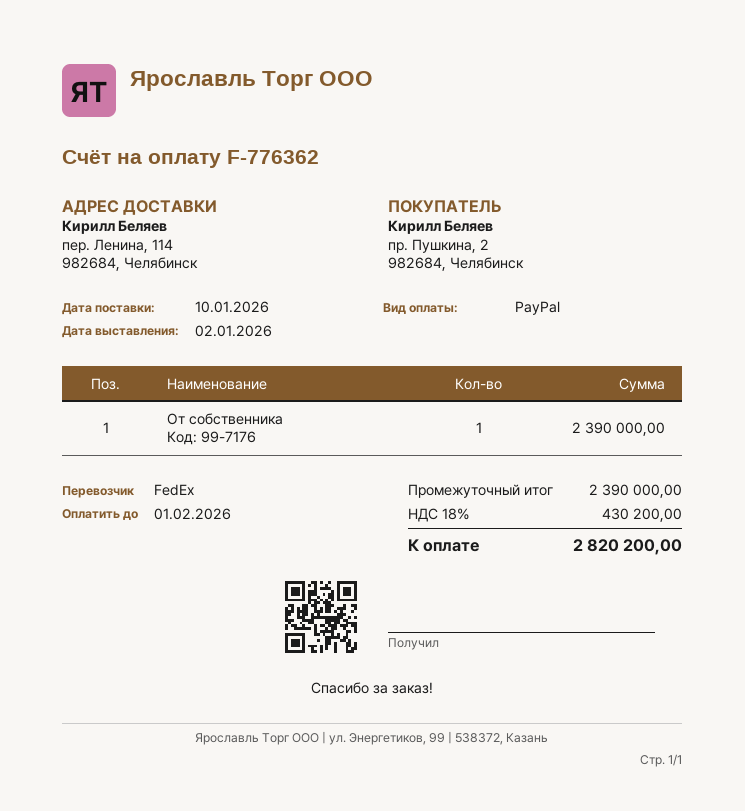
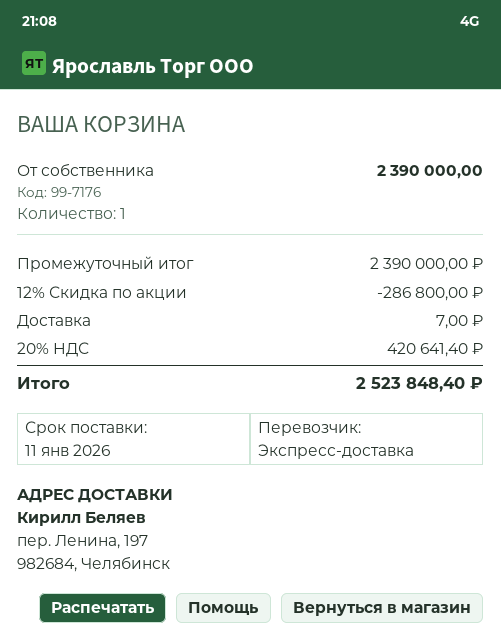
delivery date: 2026-01-10 -> 2026-01-11
shipping method: FedEx -> express
ship to: пер. Ленина, 114, 982684, Челябинск -> пер. Ленина, 197, 982684, Челябинск
discount: none -> 12% = 286800.00
shipping: none -> 7.00
tax: 18% = 430200.00 -> 20% = 420641.40
total: 2820200.00 -> 2523848.40

